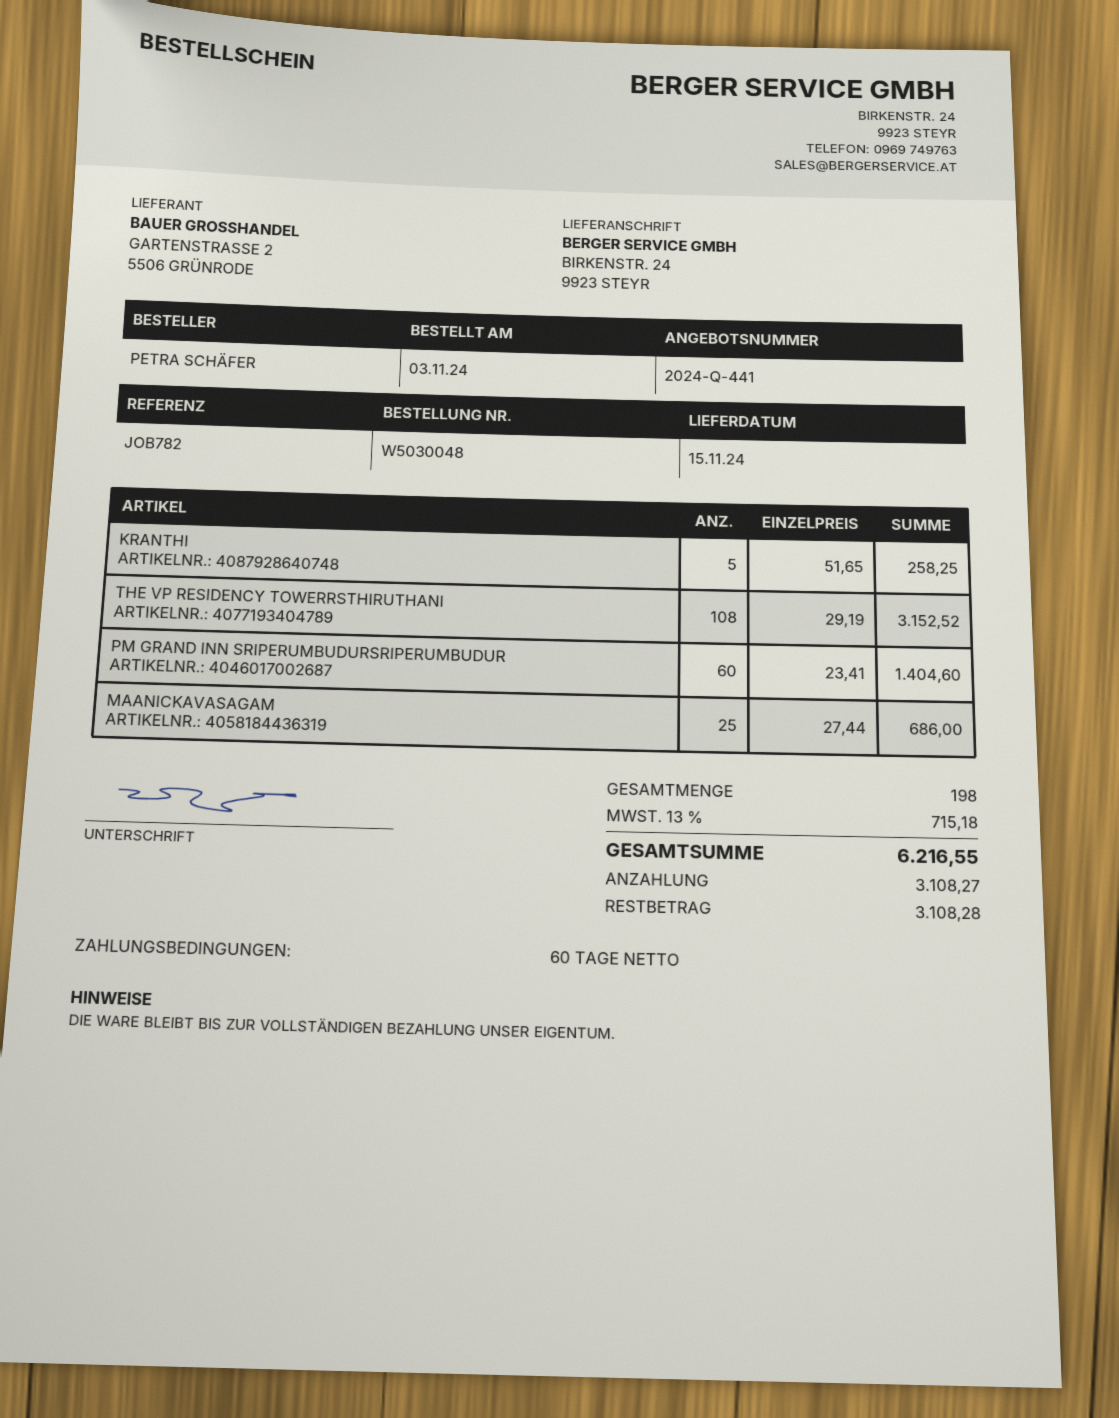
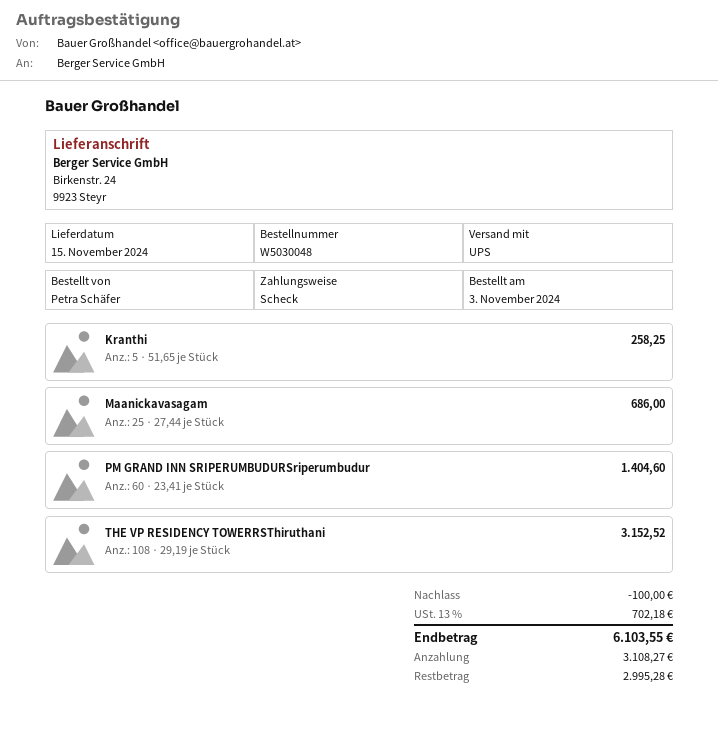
discount: none -> 100.00
tax: 13% = 715.18 -> 13% = 702.18
total: 6216.55 -> 6103.55
balance: 3108.28 -> 2995.28

